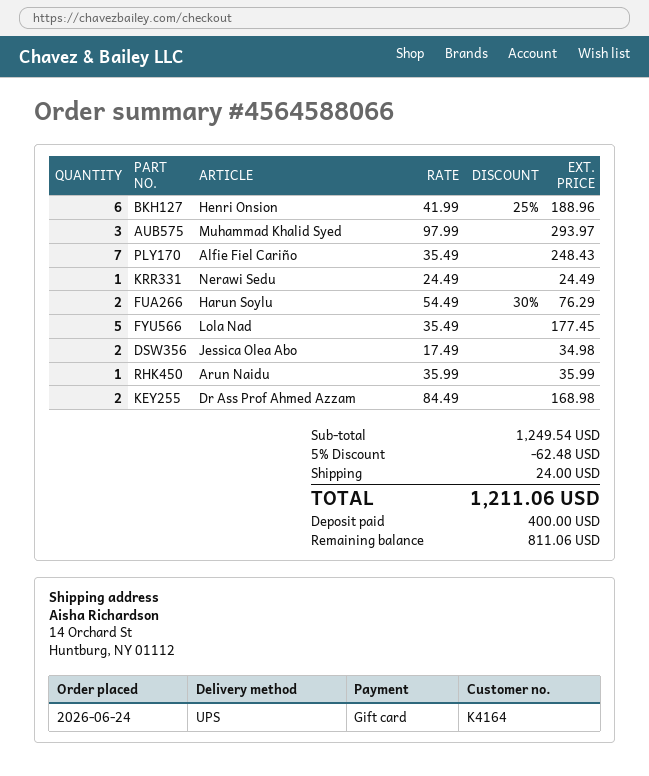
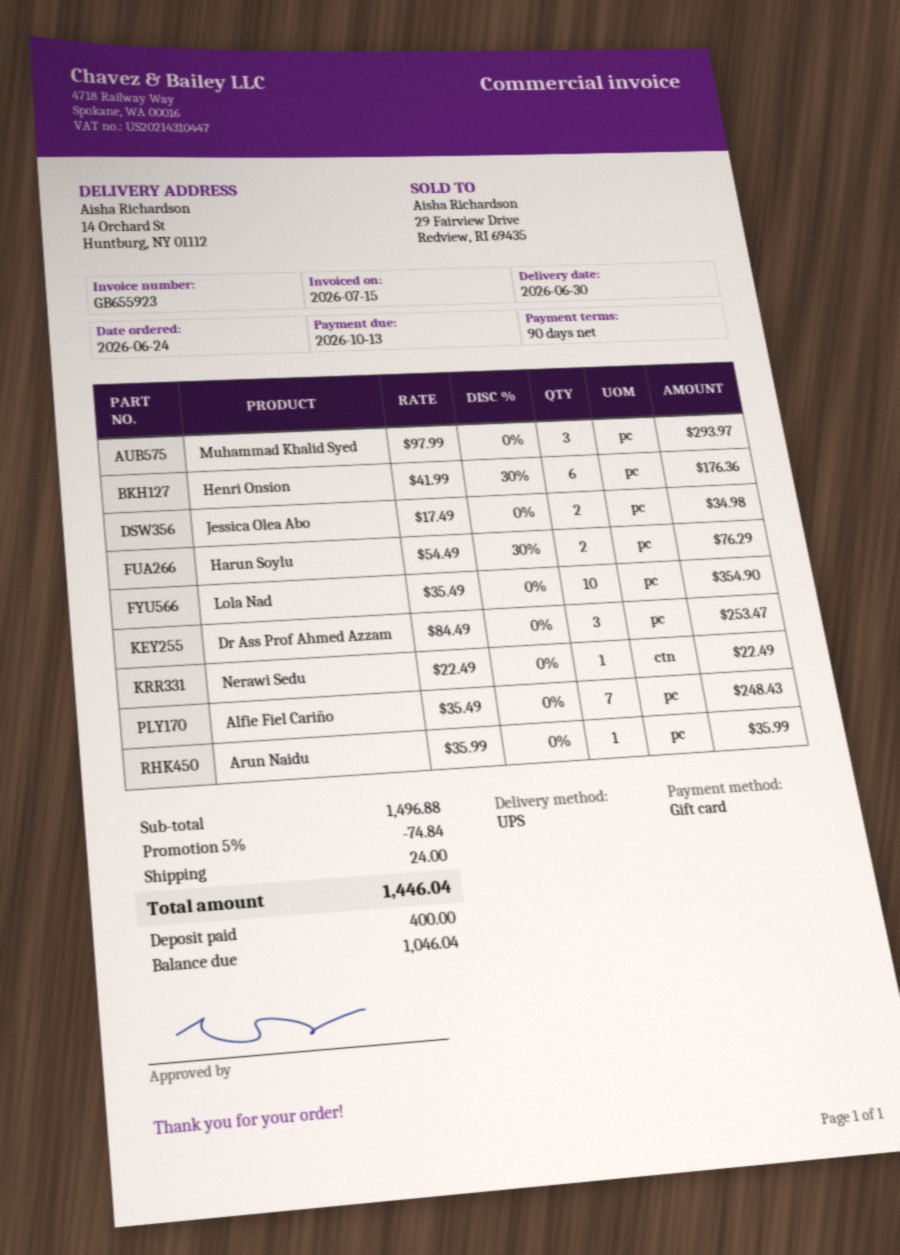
Henri Onsion: 6 x 41.99 - 25% = 188.96 -> 6 x 41.99 - 30% = 176.36
Nerawi Sedu: 1 x 24.49 = 24.49 -> 1 x 22.49 = 22.49
Lola Nad: 5 x 35.49 = 177.45 -> 10 x 35.49 = 354.90
Dr Ass Prof Ahmed Azzam: 2 x 84.49 = 168.98 -> 3 x 84.49 = 253.47
subtotal: 1249.54 -> 1496.88
discount: 5% = 62.48 -> 5% = 74.84
total: 1211.06 -> 1446.04
balance: 811.06 -> 1046.04

